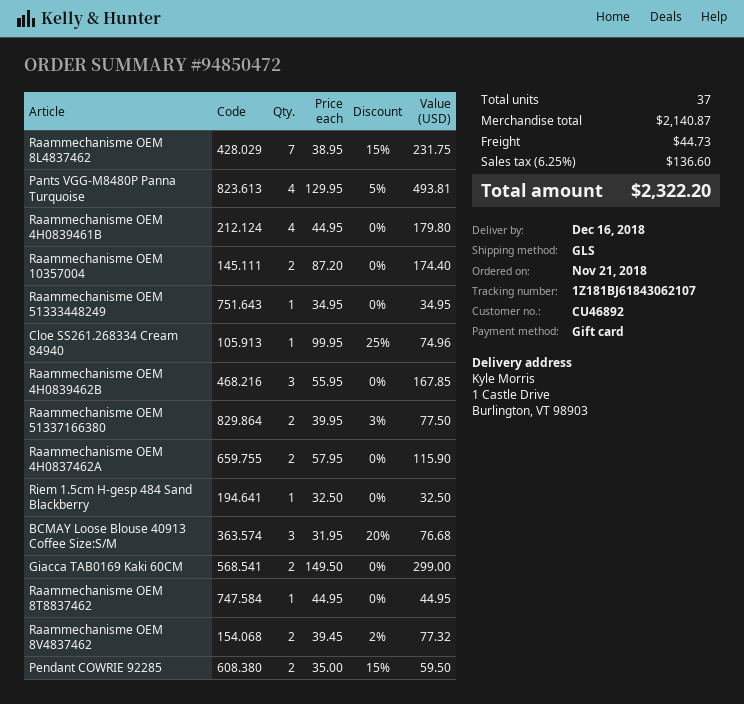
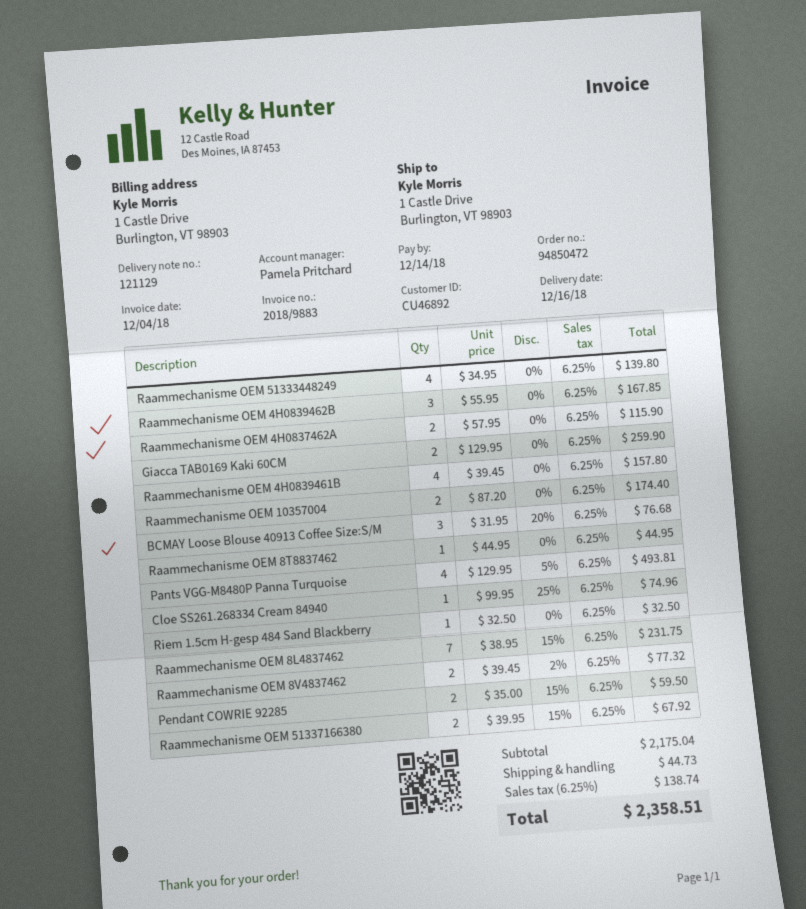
Raammechanisme OEM 4H0839461B: 4 x 44.95 = 179.80 -> 4 x 39.45 = 157.80
Raammechanisme OEM 51333448249: 1 x 34.95 = 34.95 -> 4 x 34.95 = 139.80
Raammechanisme OEM 51337166380: 2 x 39.95 - 3% = 77.50 -> 2 x 39.95 - 15% = 67.92
Giacca TAB0169 Kaki 60CM: 2 x 149.50 = 299.00 -> 2 x 129.95 = 259.90
subtotal: 2140.87 -> 2175.04
tax: 6.25% = 136.60 -> 6.25% = 138.74
total: 2322.20 -> 2358.51

